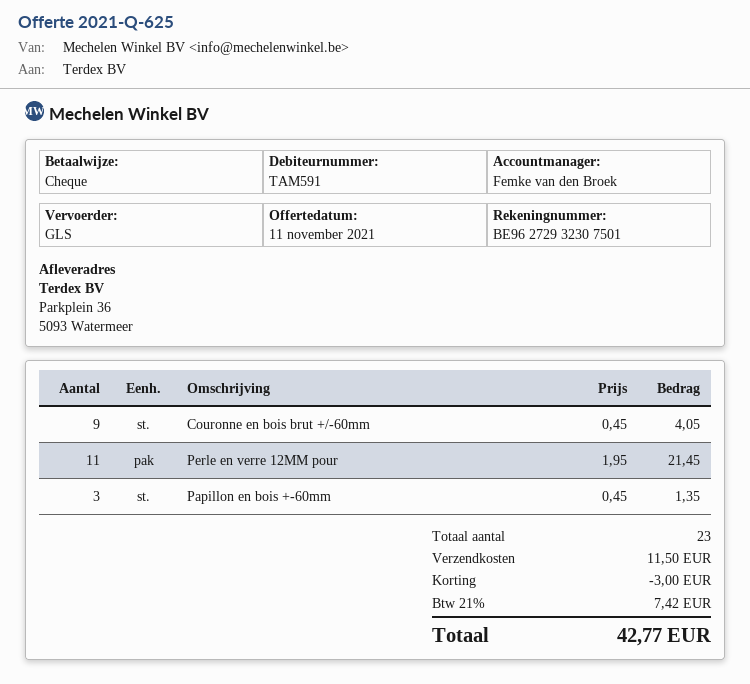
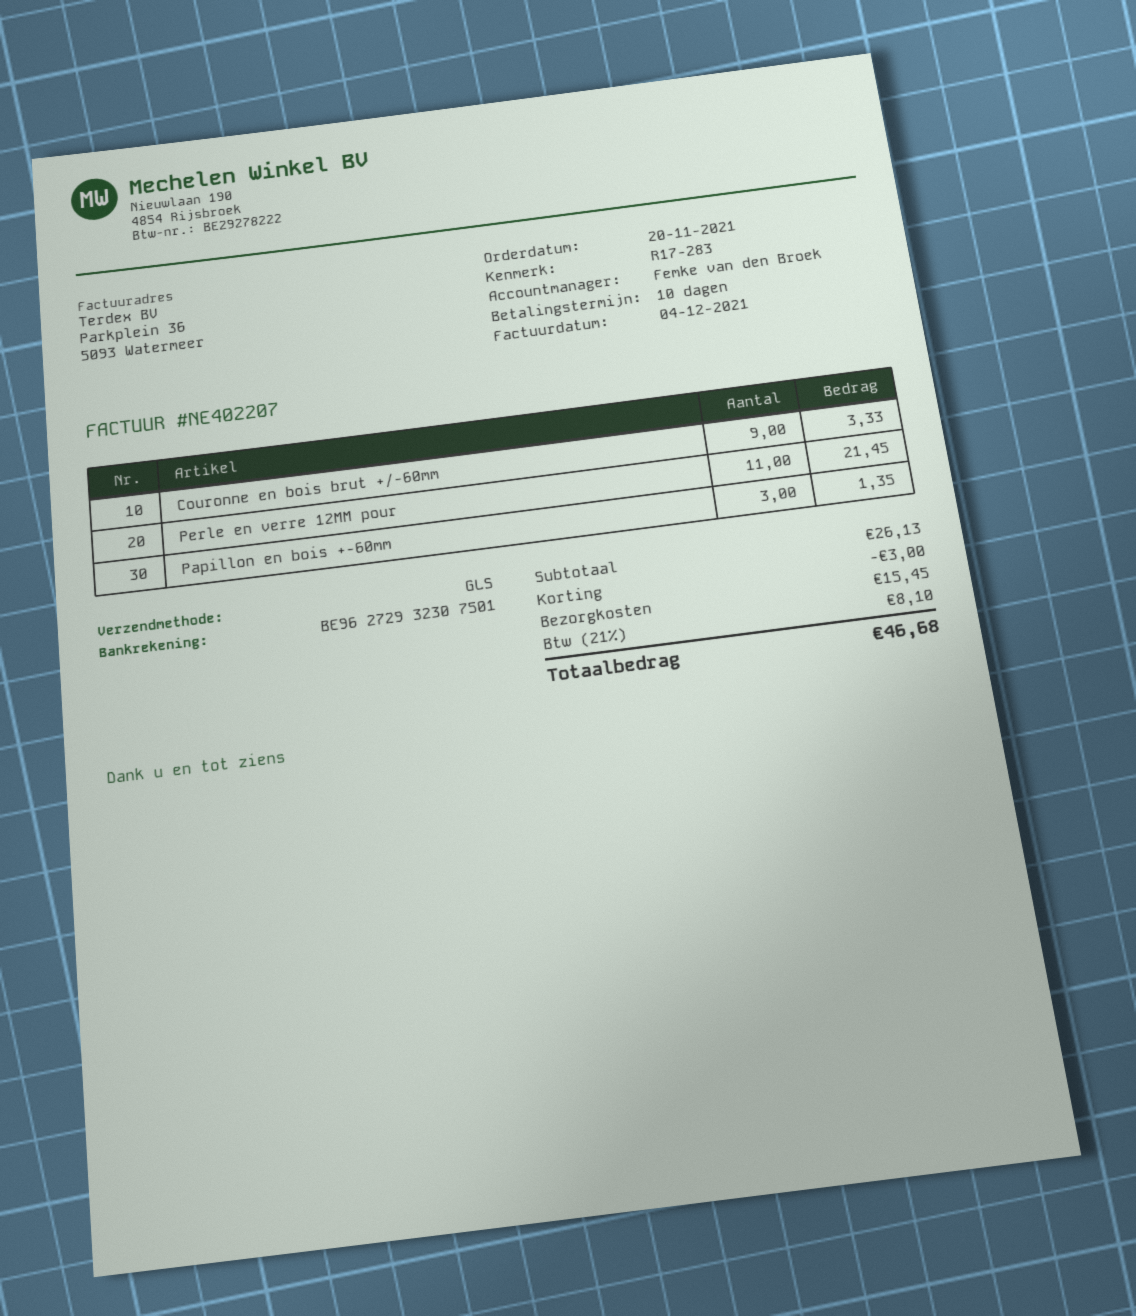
Couronne en bois brut +/-60mm: 9 for 4.05 -> 9 for 3.33
shipping: 11.50 -> 15.45
tax: 21% = 7.42 -> 21% = 8.10
total: 42.77 -> 46.68

